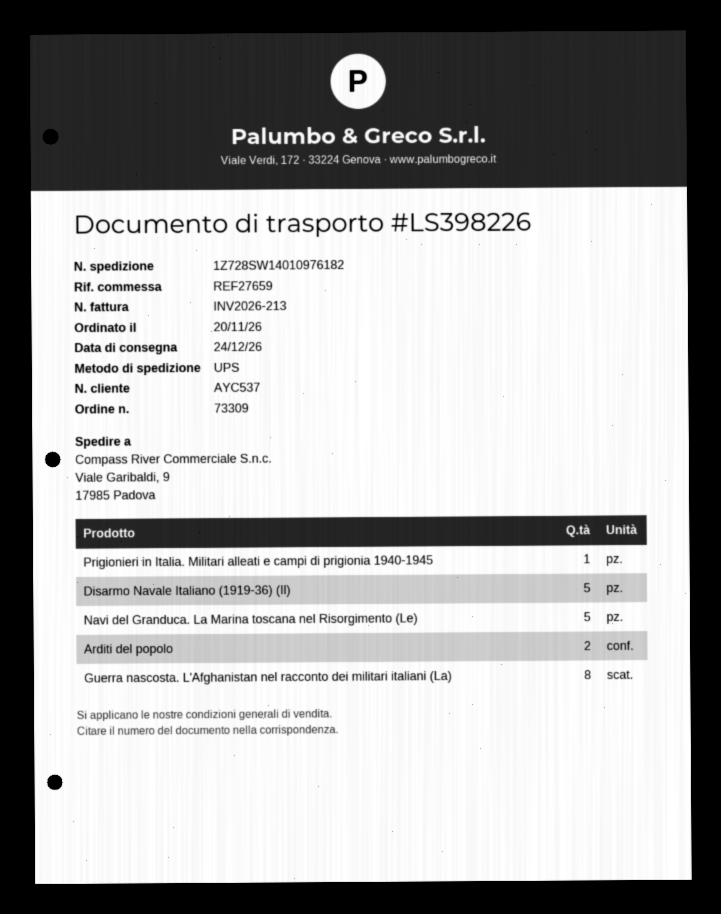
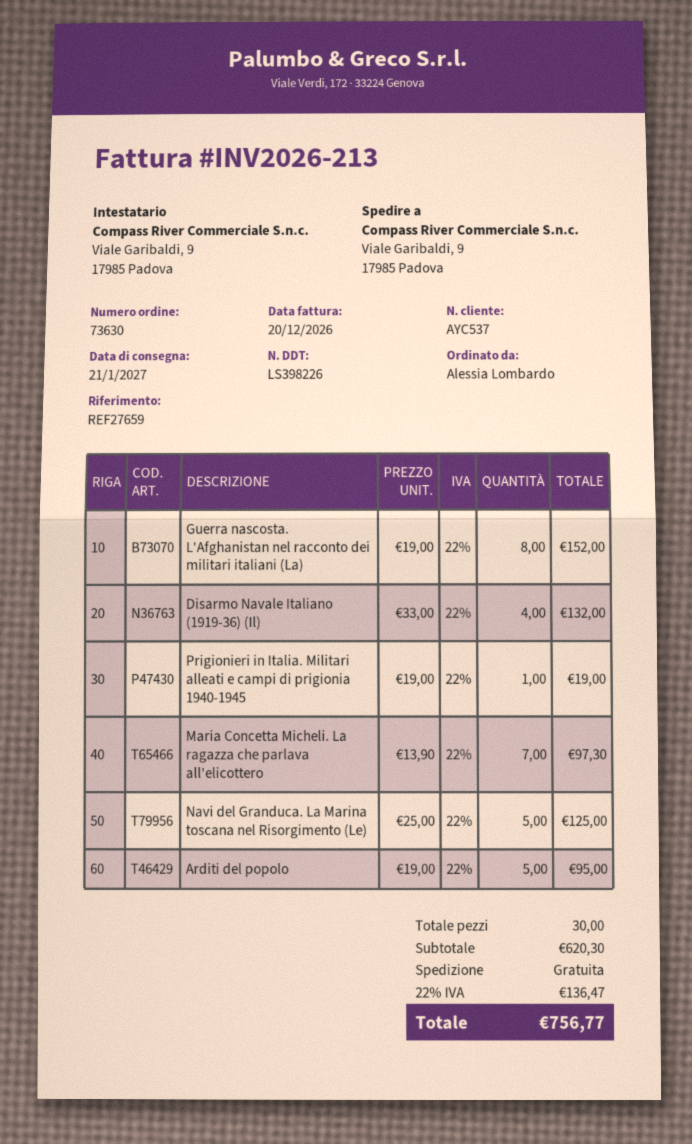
order number: 73309 -> 73630
delivery date: 2026-12-24 -> 2027-01-21
Disarmo Navale Italiano (1919-36) (Il): 5 -> 4
Arditi del popolo: 2 -> 5
Maria Concetta Micheli. La ragazza che parlava all'elicottero: none -> 7

